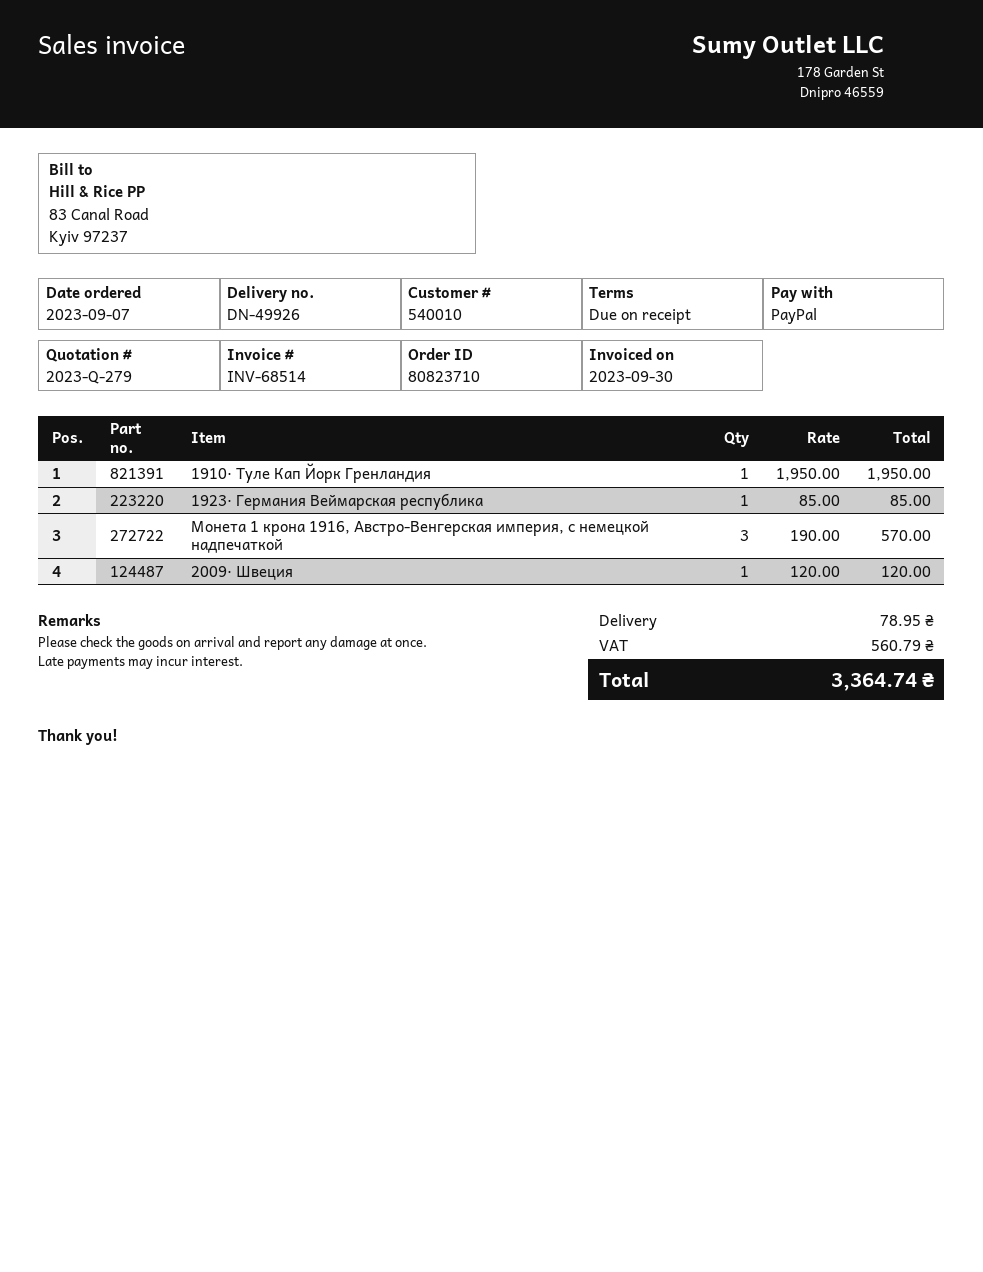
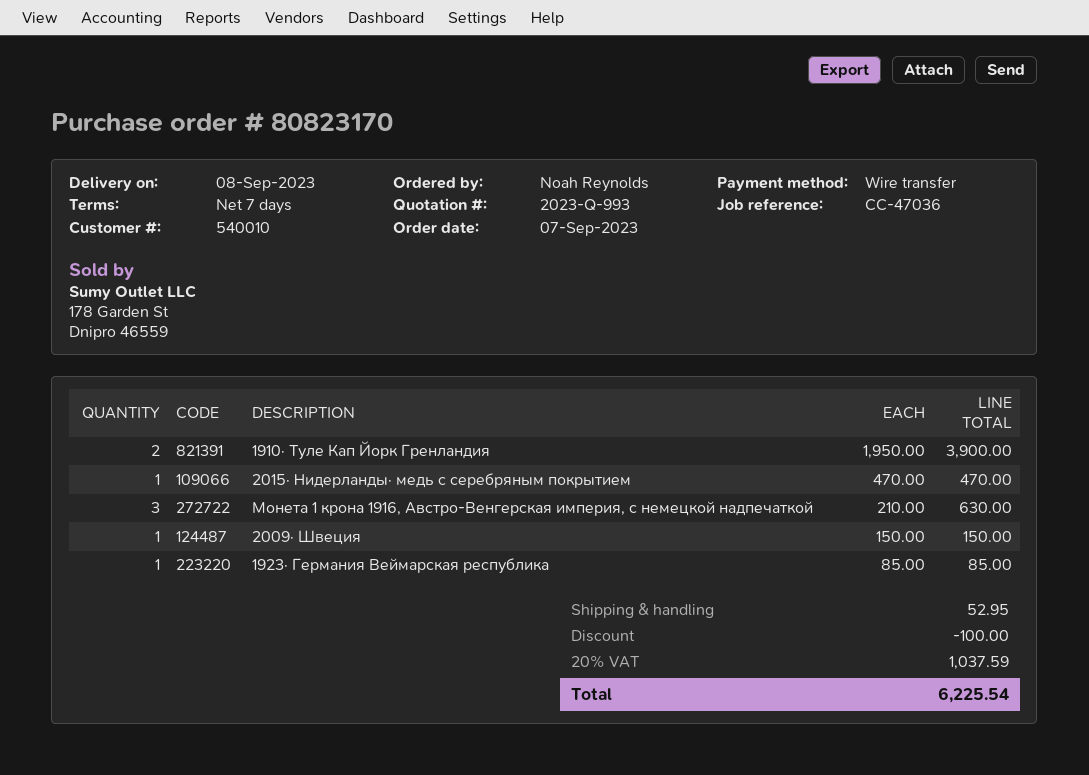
quote number: 2023-Q-279 -> 2023-Q-993
order number: 80823710 -> 80823170
payment terms: on receipt -> 7 days
payment method: PayPal -> bank transfer
1910· Туле Кап Йорк Гренландия: 1 x 1950.00 = 1950.00 -> 2 x 1950.00 = 3900.00
Монета 1 крона 1916, Австро-Венгерская империя, с немецкой надпечаткой: 3 x 190.00 = 570.00 -> 3 x 210.00 = 630.00
2009· Швеция: 1 x 120.00 = 120.00 -> 1 x 150.00 = 150.00
2015· Нидерланды· медь с серебряным покрытием: none -> 1 x 470.00 = 470.00
discount: none -> 100.00
shipping: 78.95 -> 52.95
tax: 560.79 -> 1037.59
total: 3364.74 -> 6225.54

